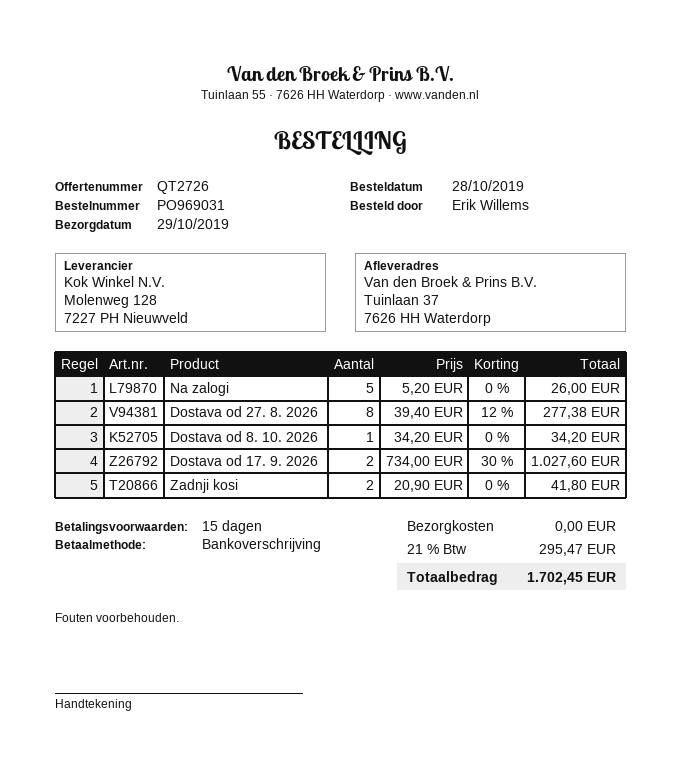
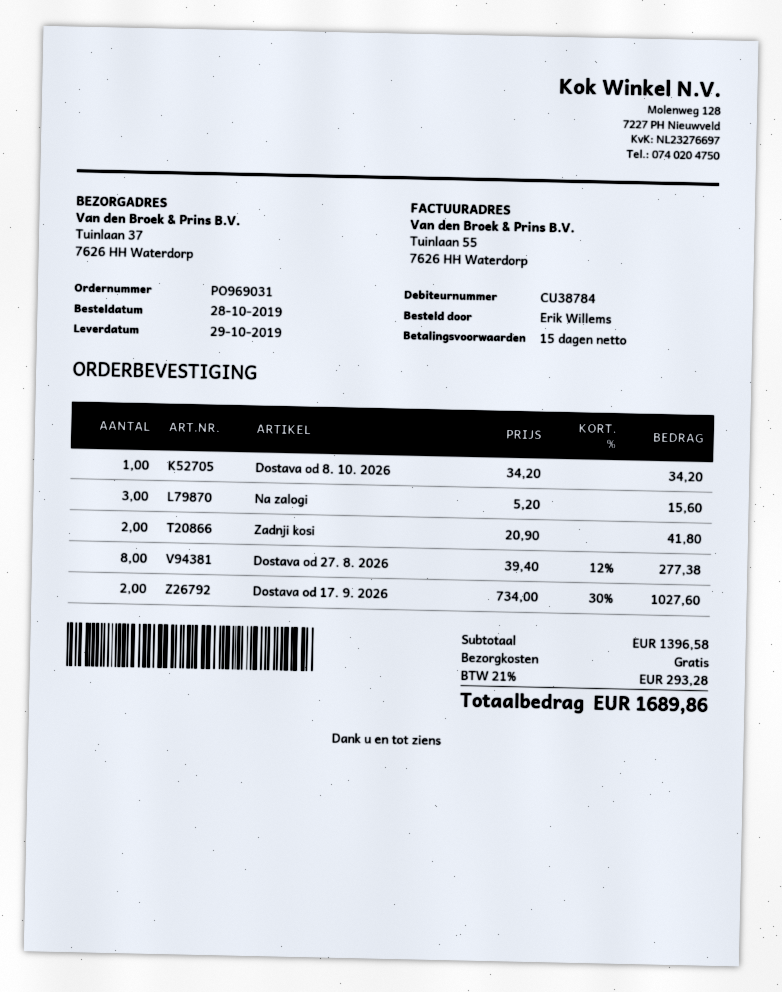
Na zalogi: 5 x 5.20 = 26.00 -> 3 x 5.20 = 15.60
tax: 21% = 295.47 -> 21% = 293.28
total: 1702.45 -> 1689.86

